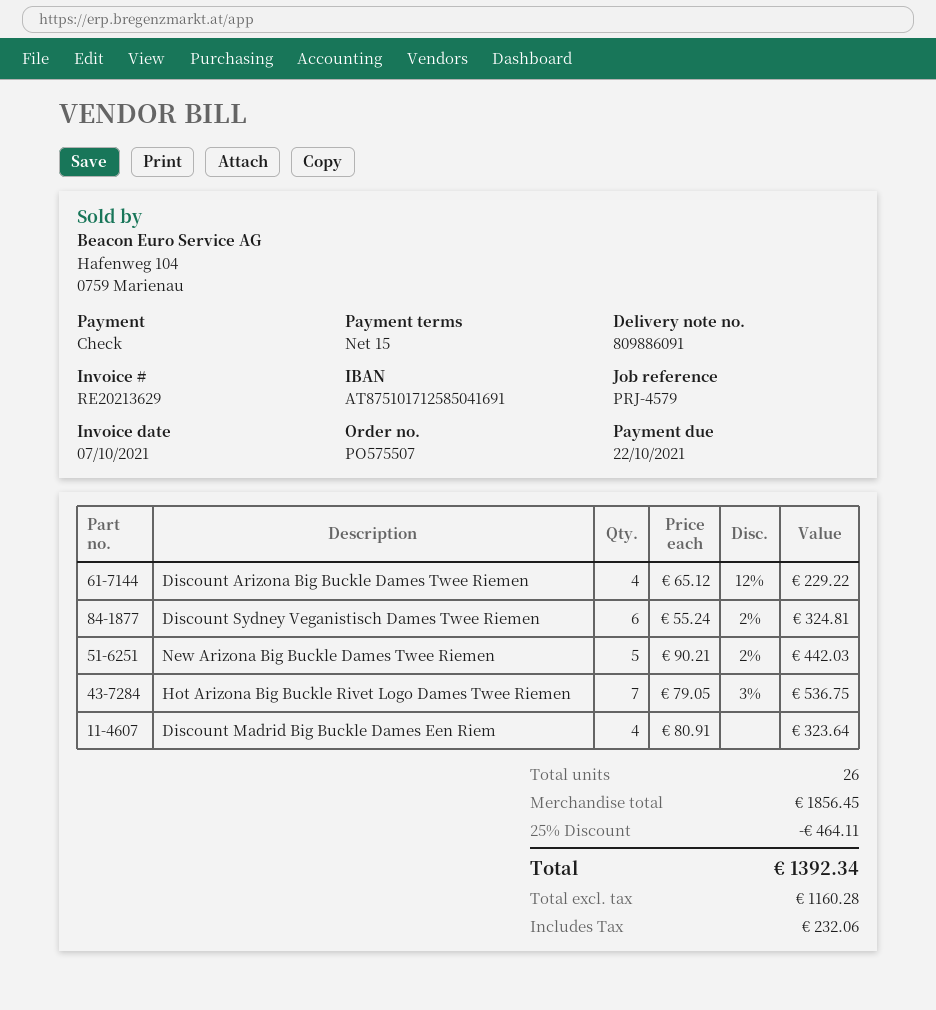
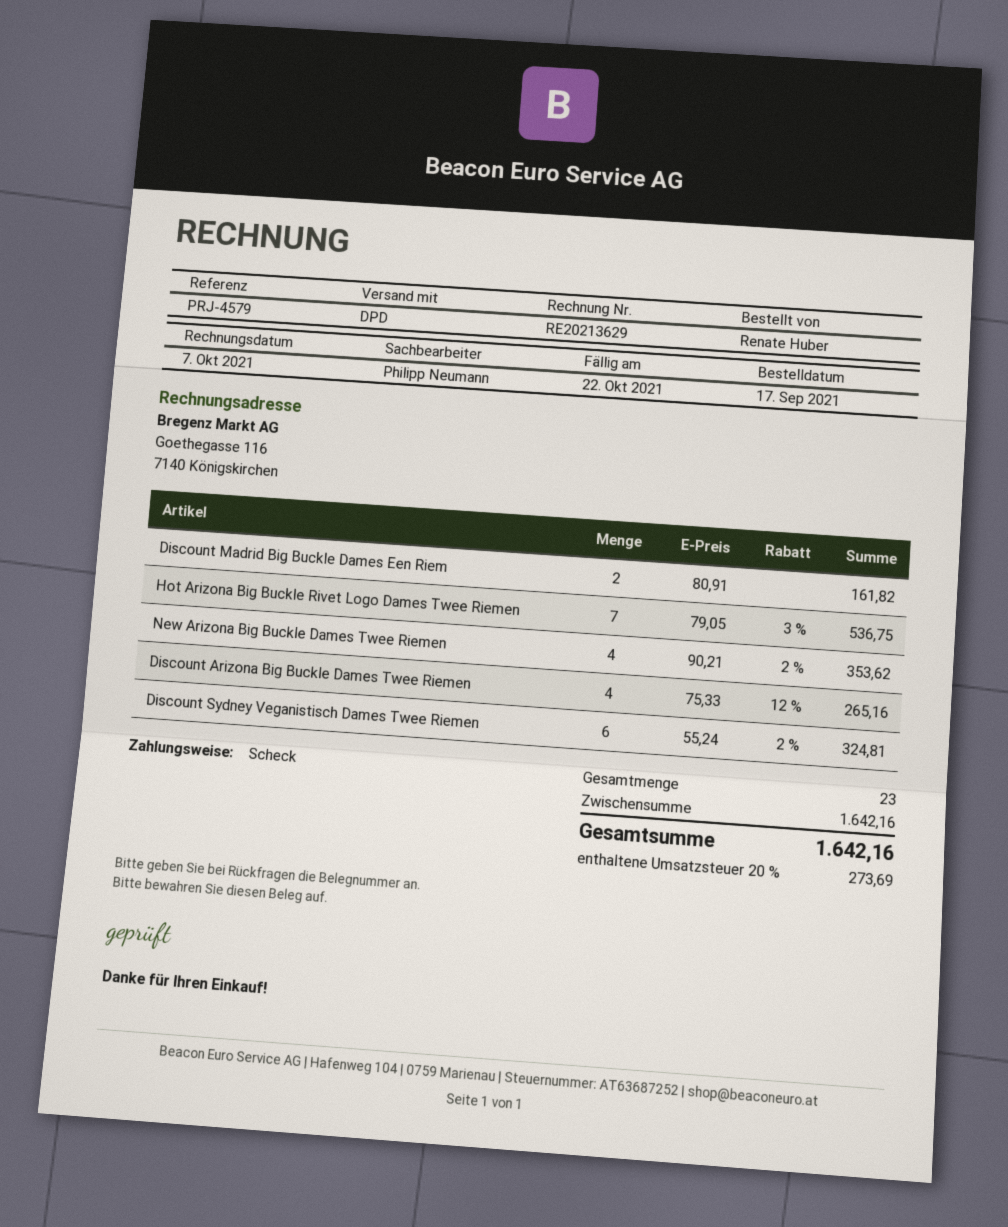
Discount Arizona Big Buckle Dames Twee Riemen: 4 x 65.12 - 12% = 229.22 -> 4 x 75.33 - 12% = 265.16
New Arizona Big Buckle Dames Twee Riemen: 5 x 90.21 - 2% = 442.03 -> 4 x 90.21 - 2% = 353.62
Discount Madrid Big Buckle Dames Een Riem: 4 x 80.91 = 323.64 -> 2 x 80.91 = 161.82
total quantity: 26 -> 23
subtotal: 1856.45 -> 1642.16
discount: 25% = 464.11 -> none
tax: 232.06 -> 273.69
total: 1392.34 -> 1642.16

